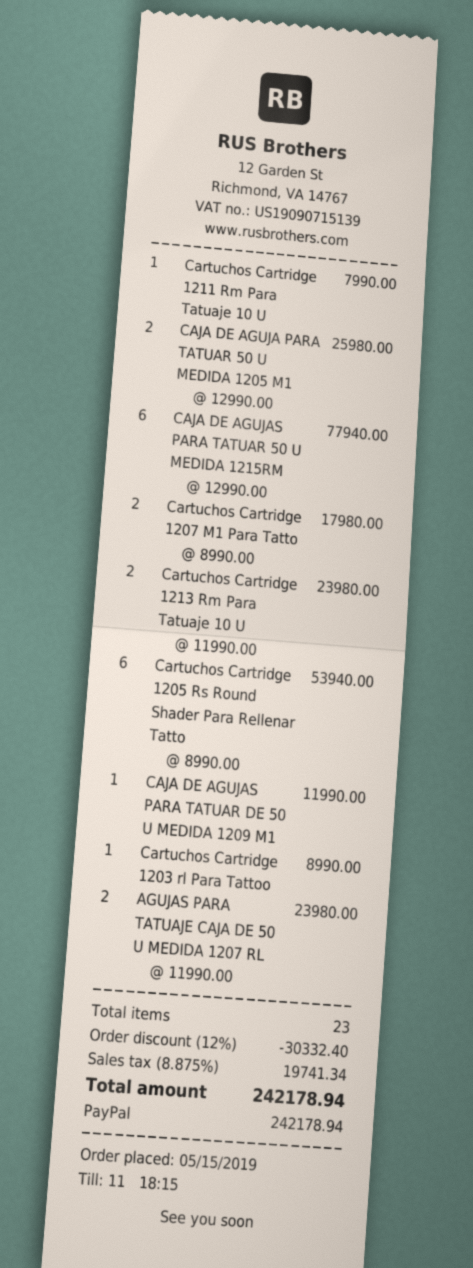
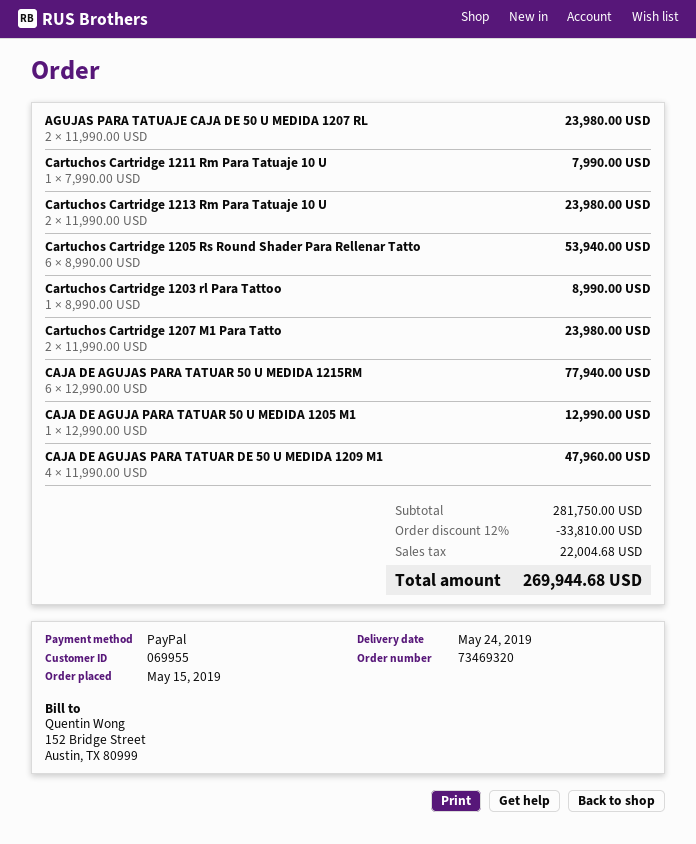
CAJA DE AGUJA PARA TATUAR 50 U MEDIDA 1205 M1: 2 x 12990.00 = 25980.00 -> 1 x 12990.00 = 12990.00
Cartuchos Cartridge 1207 M1 Para Tatto: 2 x 8990.00 = 17980.00 -> 2 x 11990.00 = 23980.00
CAJA DE AGUJAS PARA TATUAR DE 50 U MEDIDA 1209 M1: 1 x 11990.00 = 11990.00 -> 4 x 11990.00 = 47960.00
discount: 12% = 30332.40 -> 12% = 33810.00
tax: 19741.34 -> 22004.68
total: 242178.94 -> 269944.68

